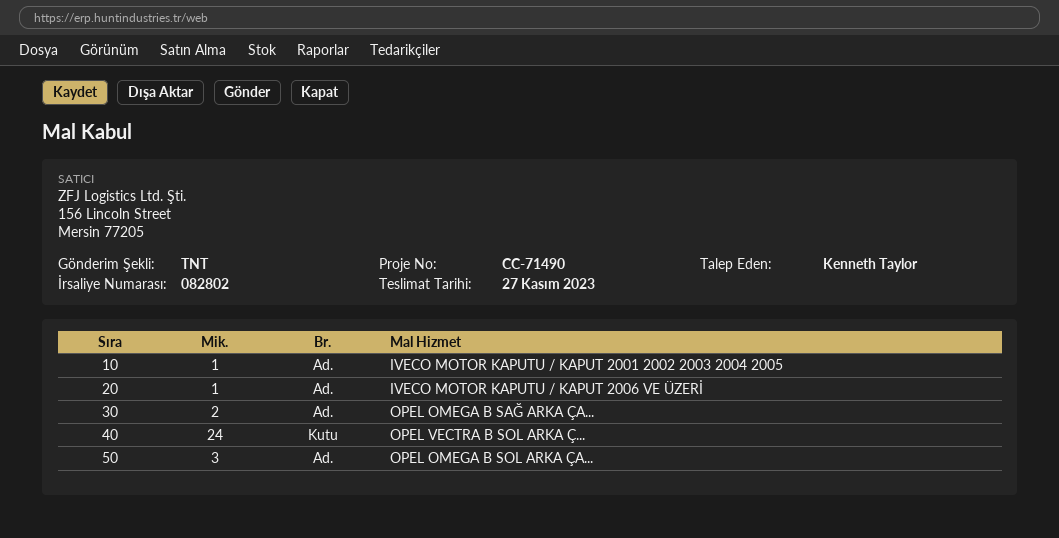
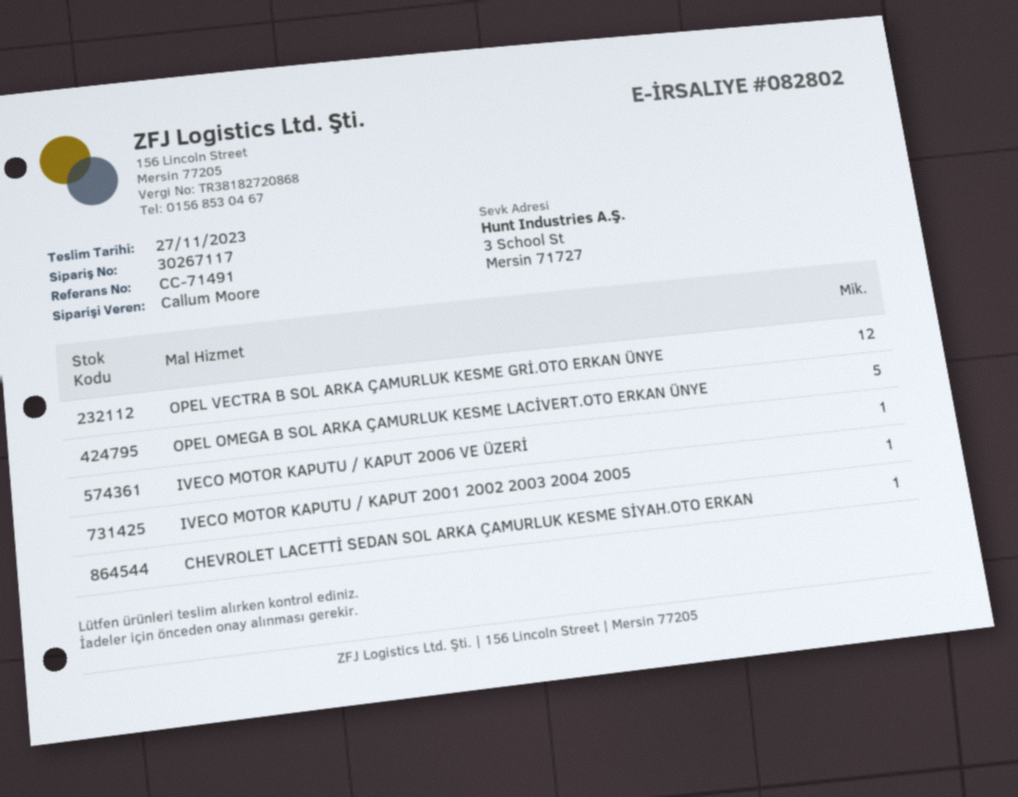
reference: CC-71490 -> CC-71491
ordered by: Kenneth Taylor -> Callum Moore
OPEL OMEGA B SAĞ ARKA ÇA...: 2 -> none
OPEL VECTRA B SOL ARKA Ç...: 24 -> 12
OPEL OMEGA B SOL ARKA ÇA...: 3 -> 5
CHEVROLET LACETTİ SEDAN SOL ARKA ÇAMURLUK KESME SİYAH.OTO ERKAN: none -> 1

